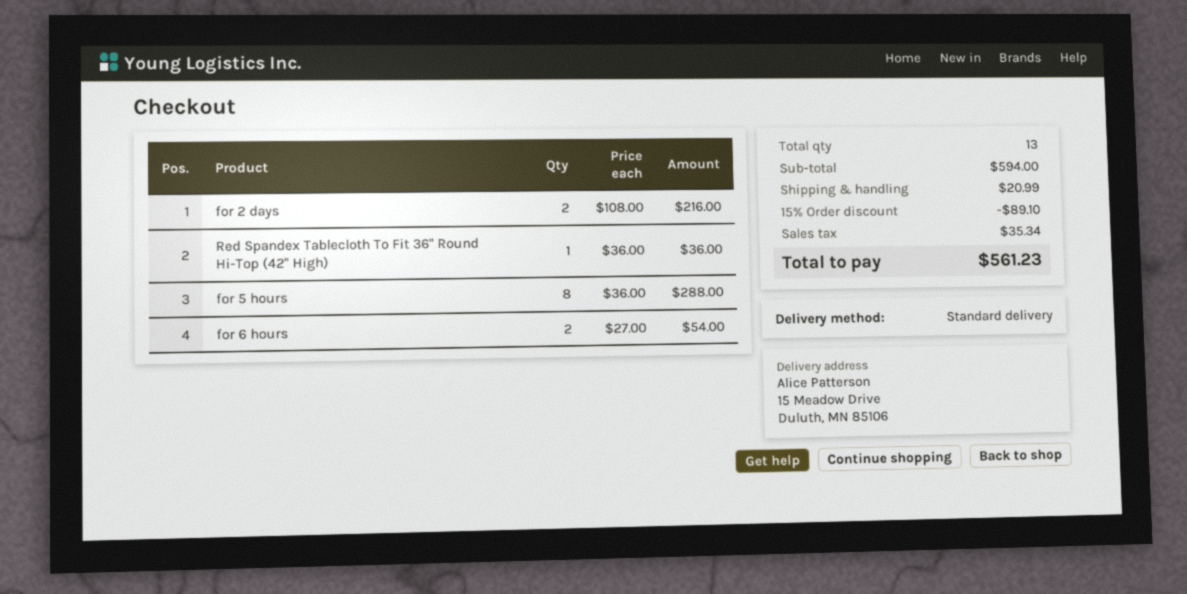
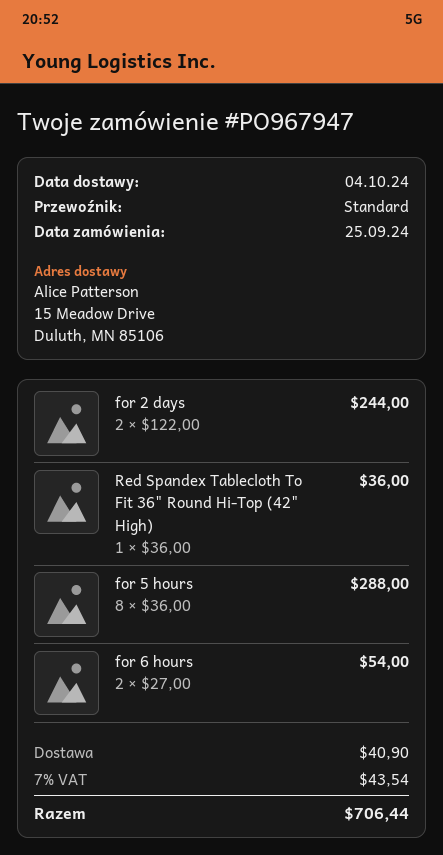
for 2 days: 2 x 108.00 = 216.00 -> 2 x 122.00 = 244.00
discount: 15% = 89.10 -> none
shipping: 20.99 -> 40.90
tax: 35.34 -> 43.54
total: 561.23 -> 706.44

